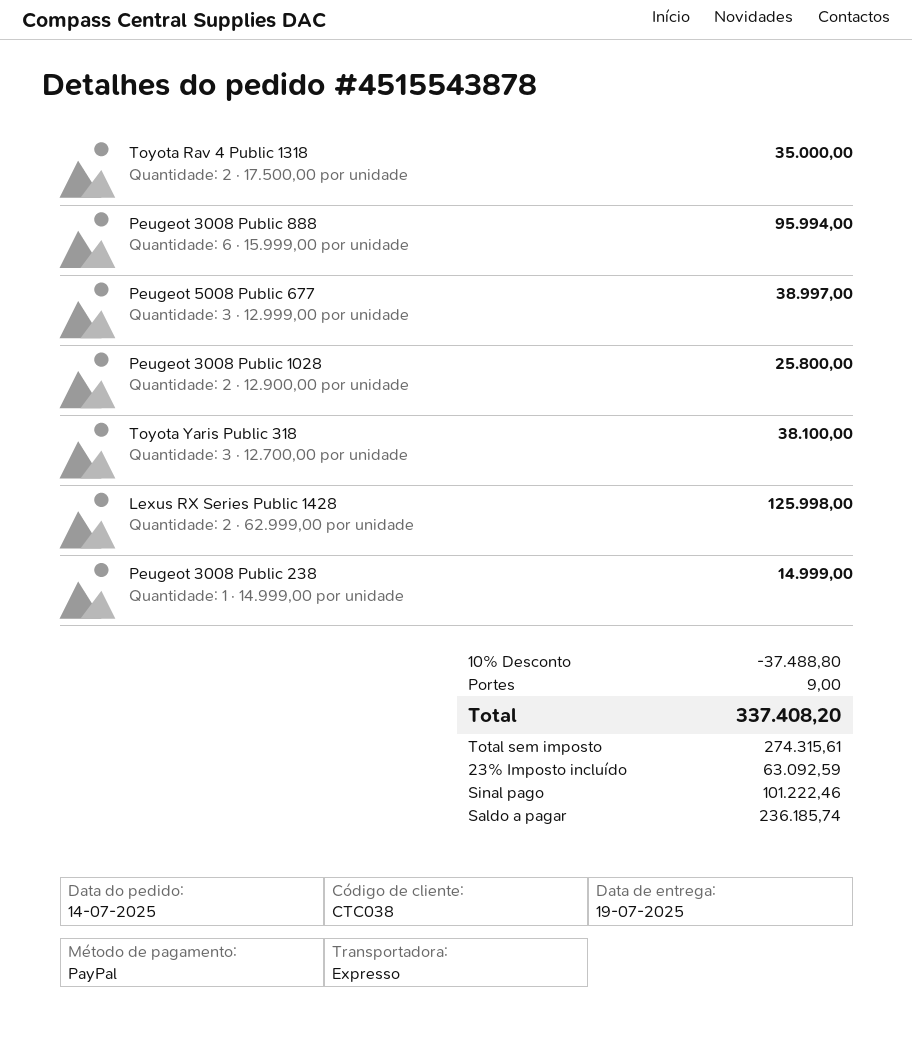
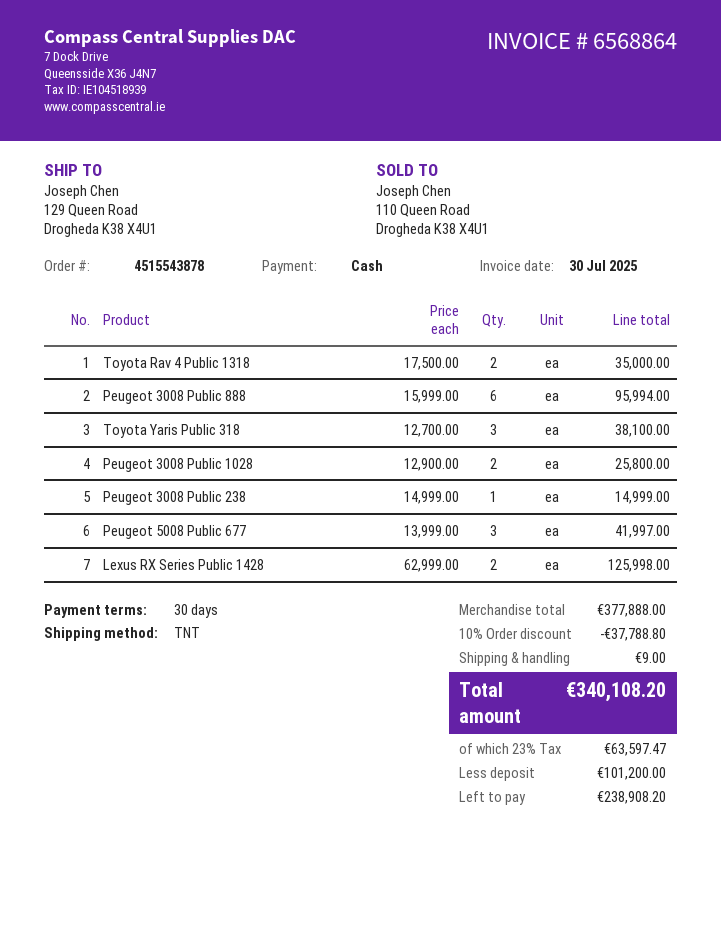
payment method: PayPal -> cash
shipping method: express -> TNT
Peugeot 5008 Public 677: 3 x 12999.00 = 38997.00 -> 3 x 13999.00 = 41997.00
discount: 10% = 37488.80 -> 10% = 37788.80
tax: 23% = 63092.59 -> 23% = 63597.47
total: 337408.20 -> 340108.20
deposit: 101222.46 -> 101200.00
balance: 236185.74 -> 238908.20

